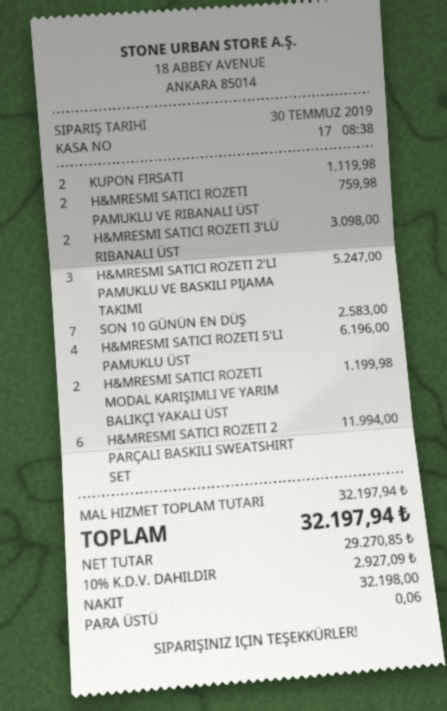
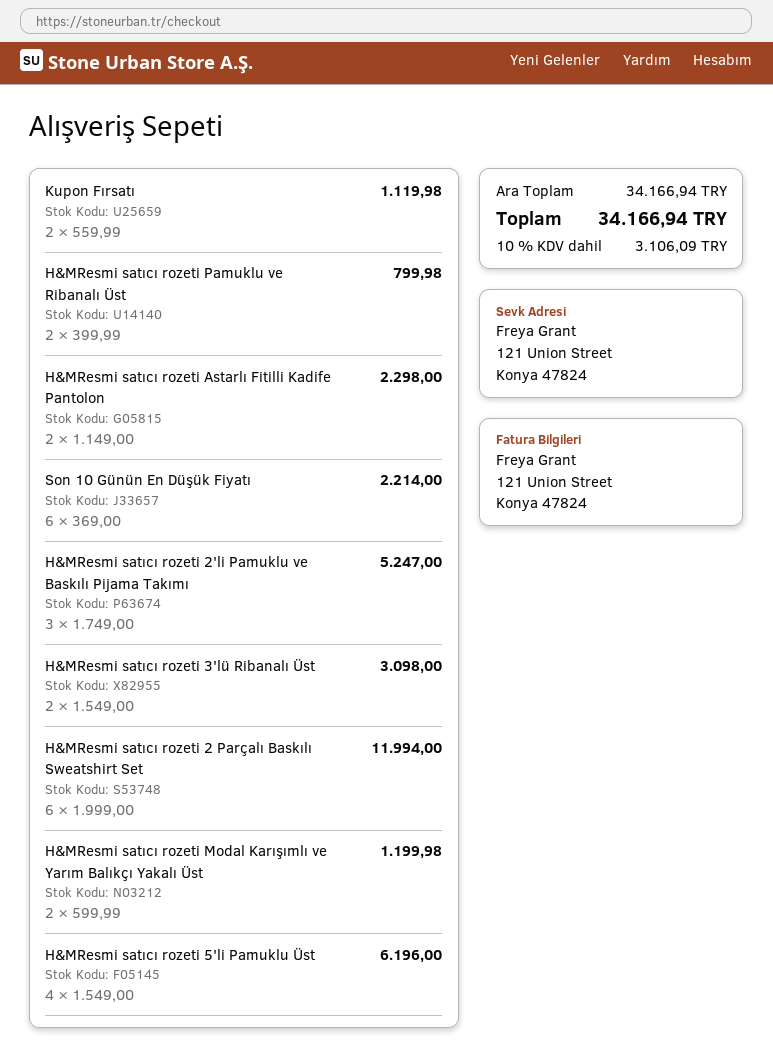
H&MRESMI SATICI ROZETI PAMUKLU VE RIBANALI ÜST: 2 for 759.98 -> 2 for 799.98
SON 10 GÜNÜN EN DÜŞ: 7 for 2583.00 -> 6 for 2214.00
H&MResmi satıcı rozeti Astarlı Fitilli Kadife Pantolon: none -> 2 for 2298.00
subtotal: 32197.94 -> 34166.94
tax: 10% = 2927.09 -> 10% = 3106.09
total: 32197.94 -> 34166.94

